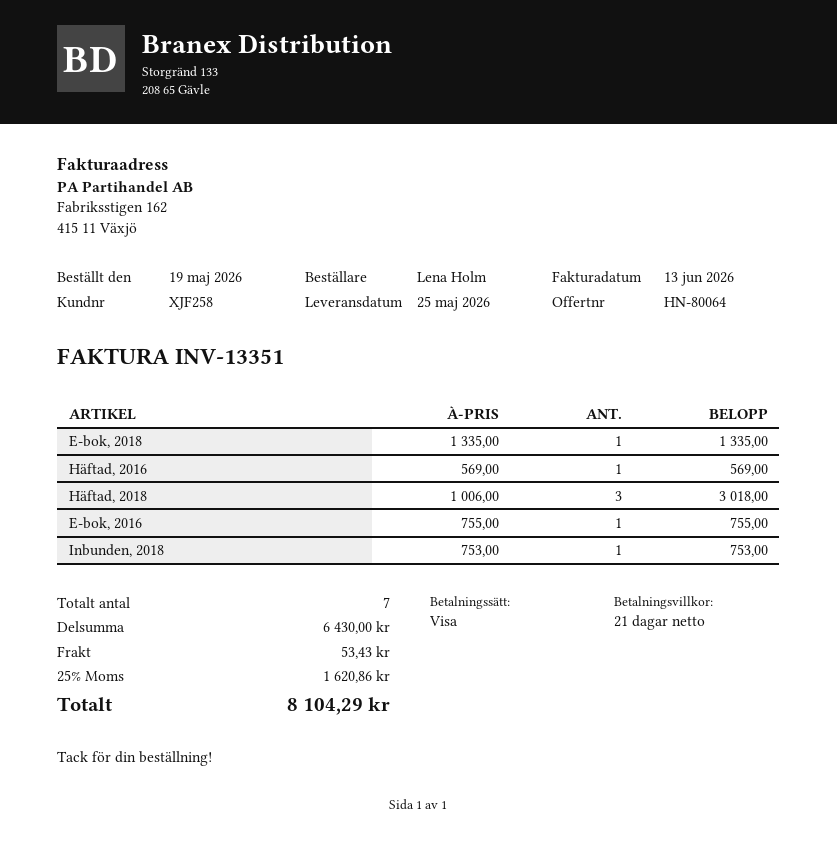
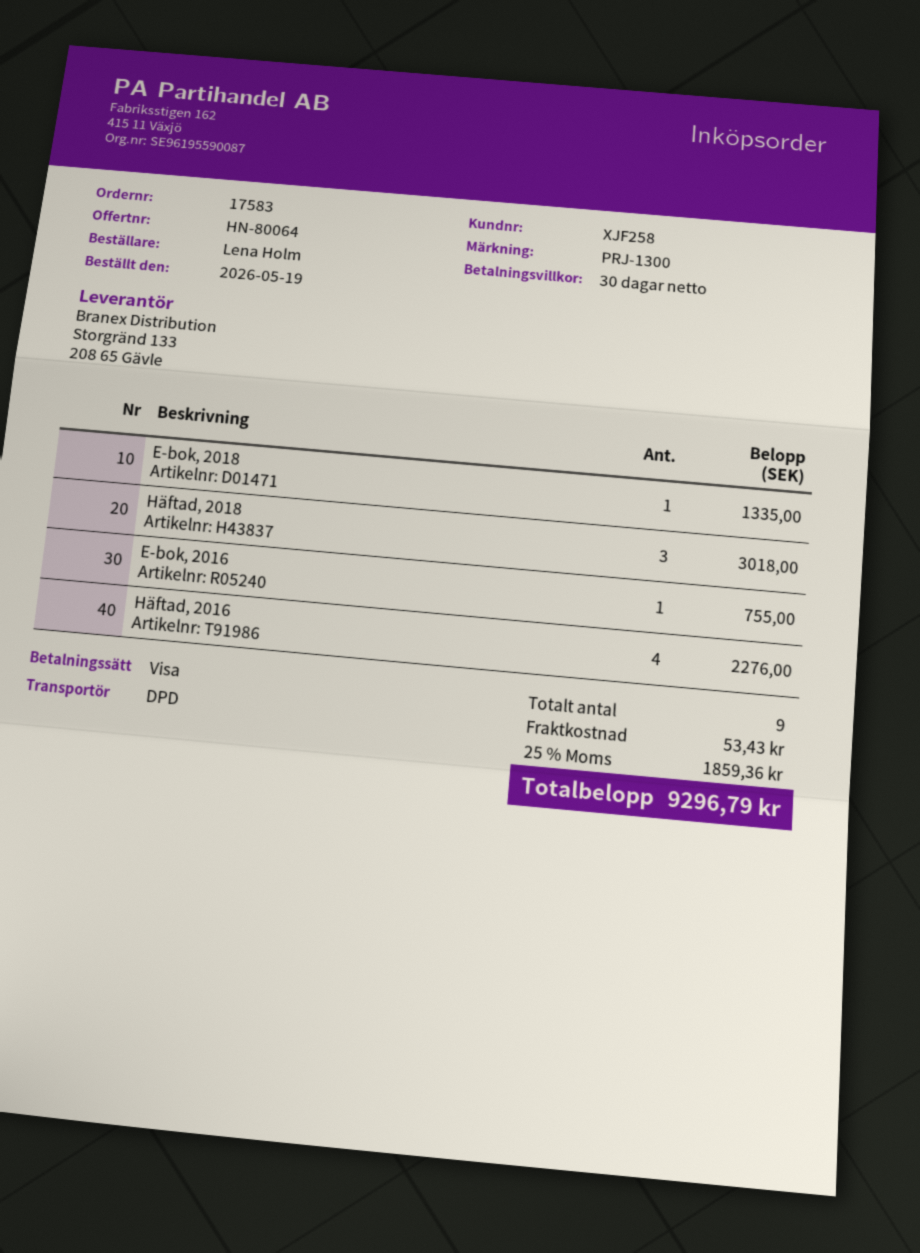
payment terms: 21 days -> 30 days
Häftad, 2016: 1 for 569.00 -> 4 for 2276.00
Inbunden, 2018: 1 for 753.00 -> none
total quantity: 7 -> 9
tax: 25% = 1620.86 -> 25% = 1859.36
total: 8104.29 -> 9296.79

